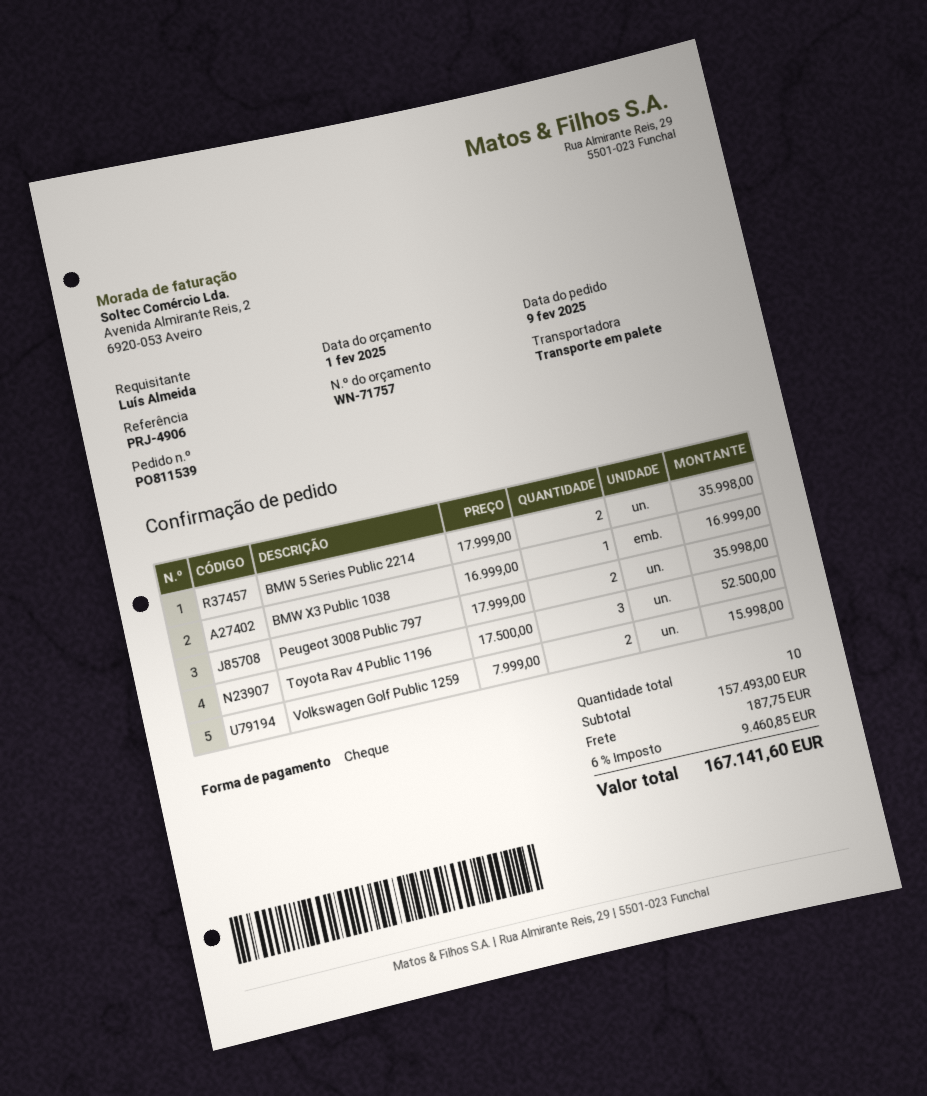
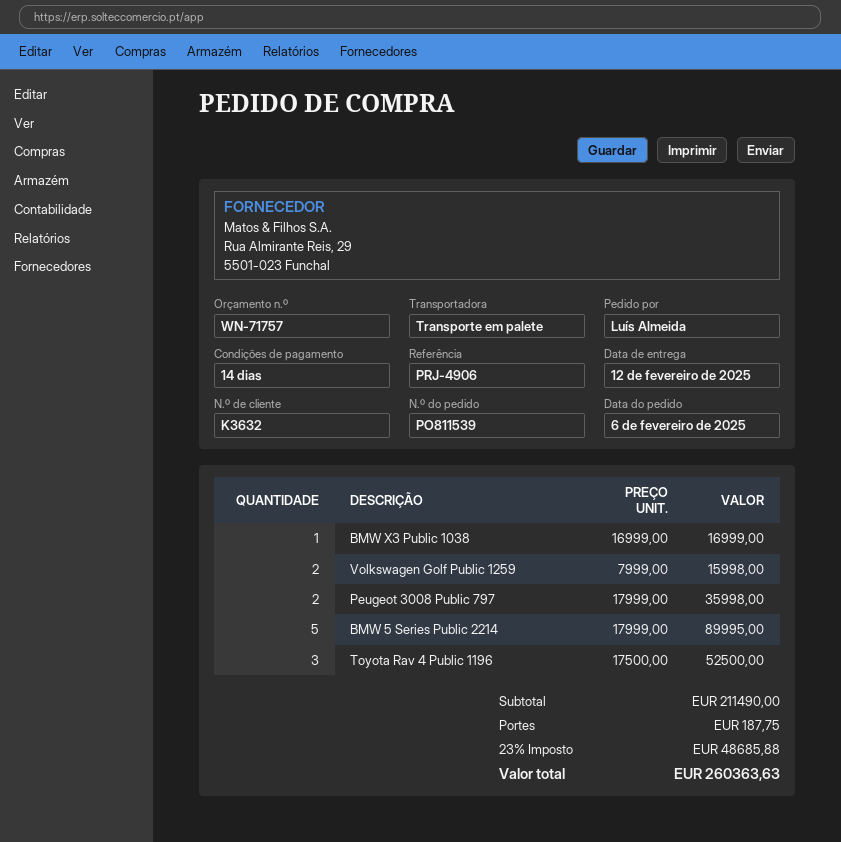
order date: 2025-02-09 -> 2025-02-06
BMW 5 Series Public 2214: 2 x 17999.00 = 35998.00 -> 5 x 17999.00 = 89995.00
subtotal: 157493.00 -> 211490.00
tax: 6% = 9460.85 -> 23% = 48685.88
total: 167141.60 -> 260363.63

